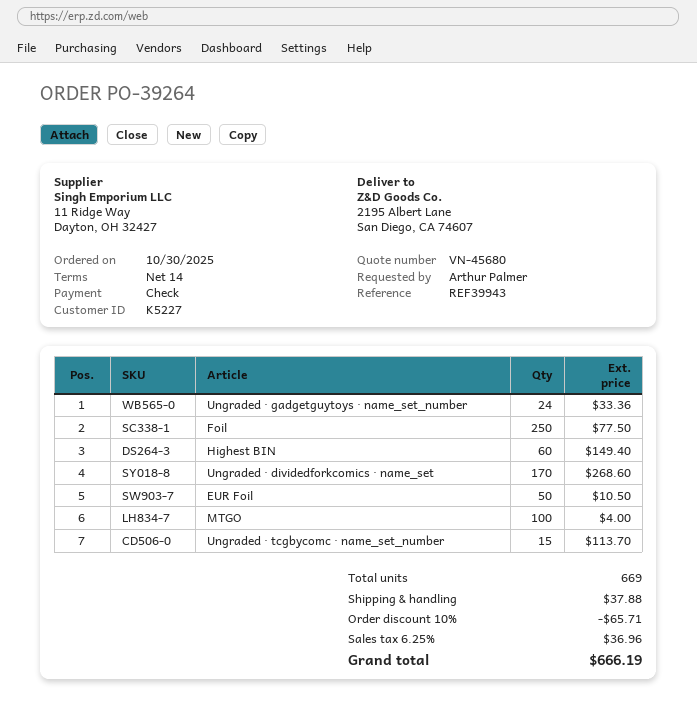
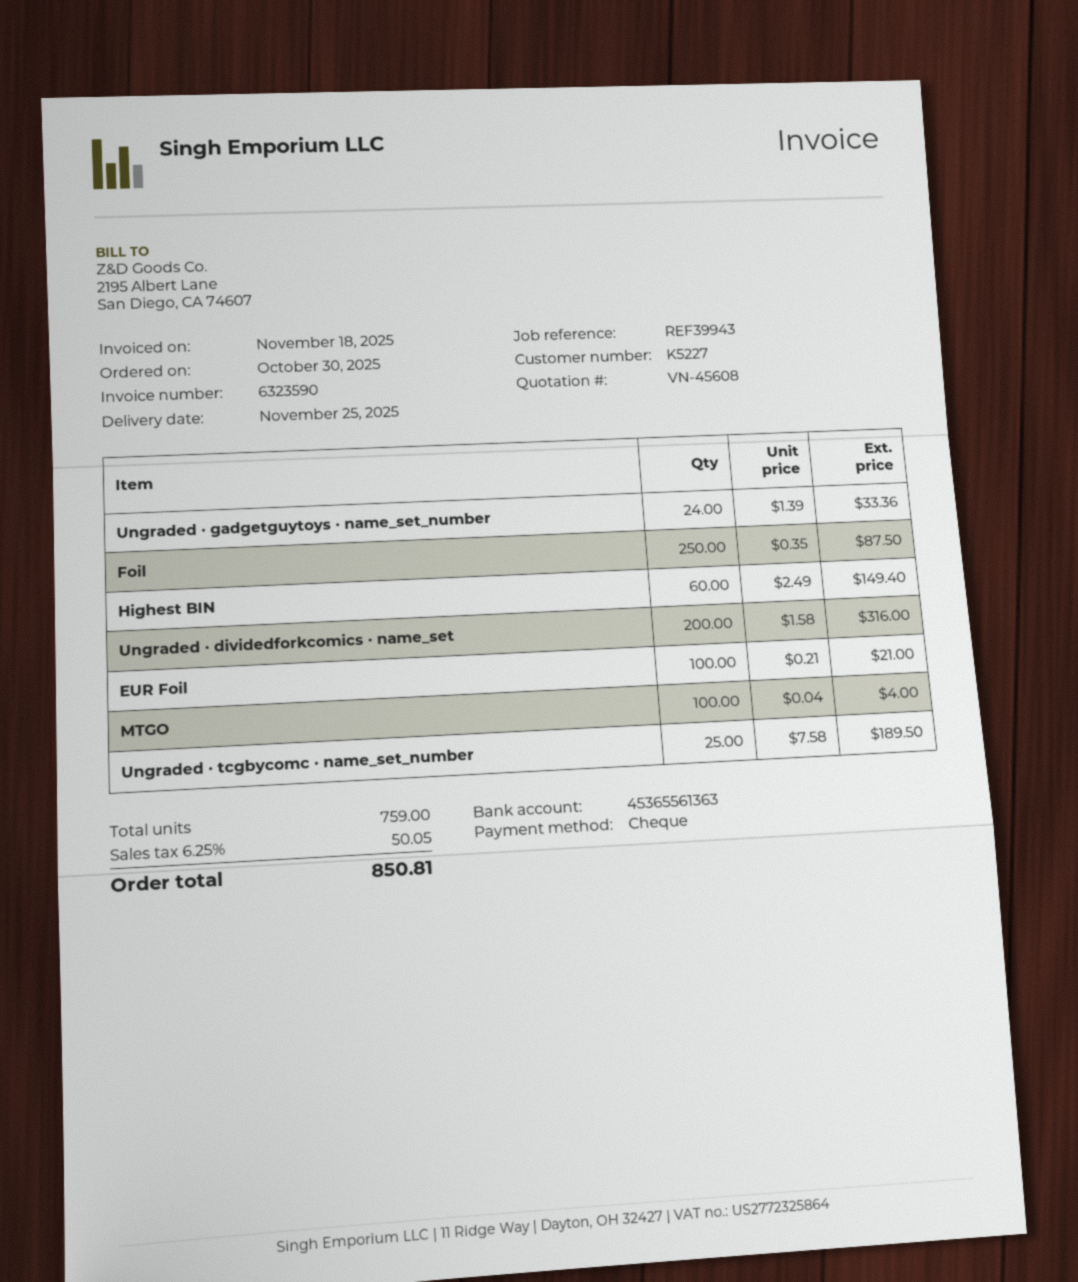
quote number: VN-45680 -> VN-45608
Foil: 250 for 77.50 -> 250 for 87.50
Ungraded · dividedforkcomics · name_set: 170 for 268.60 -> 200 for 316.00
EUR Foil: 50 for 10.50 -> 100 for 21.00
Ungraded · tcgbycomc · name_set_number: 15 for 113.70 -> 25 for 189.50
total quantity: 669 -> 759
discount: 10% = 65.71 -> none
shipping: 37.88 -> none
tax: 6.25% = 36.96 -> 6.25% = 50.05
total: 666.19 -> 850.81

